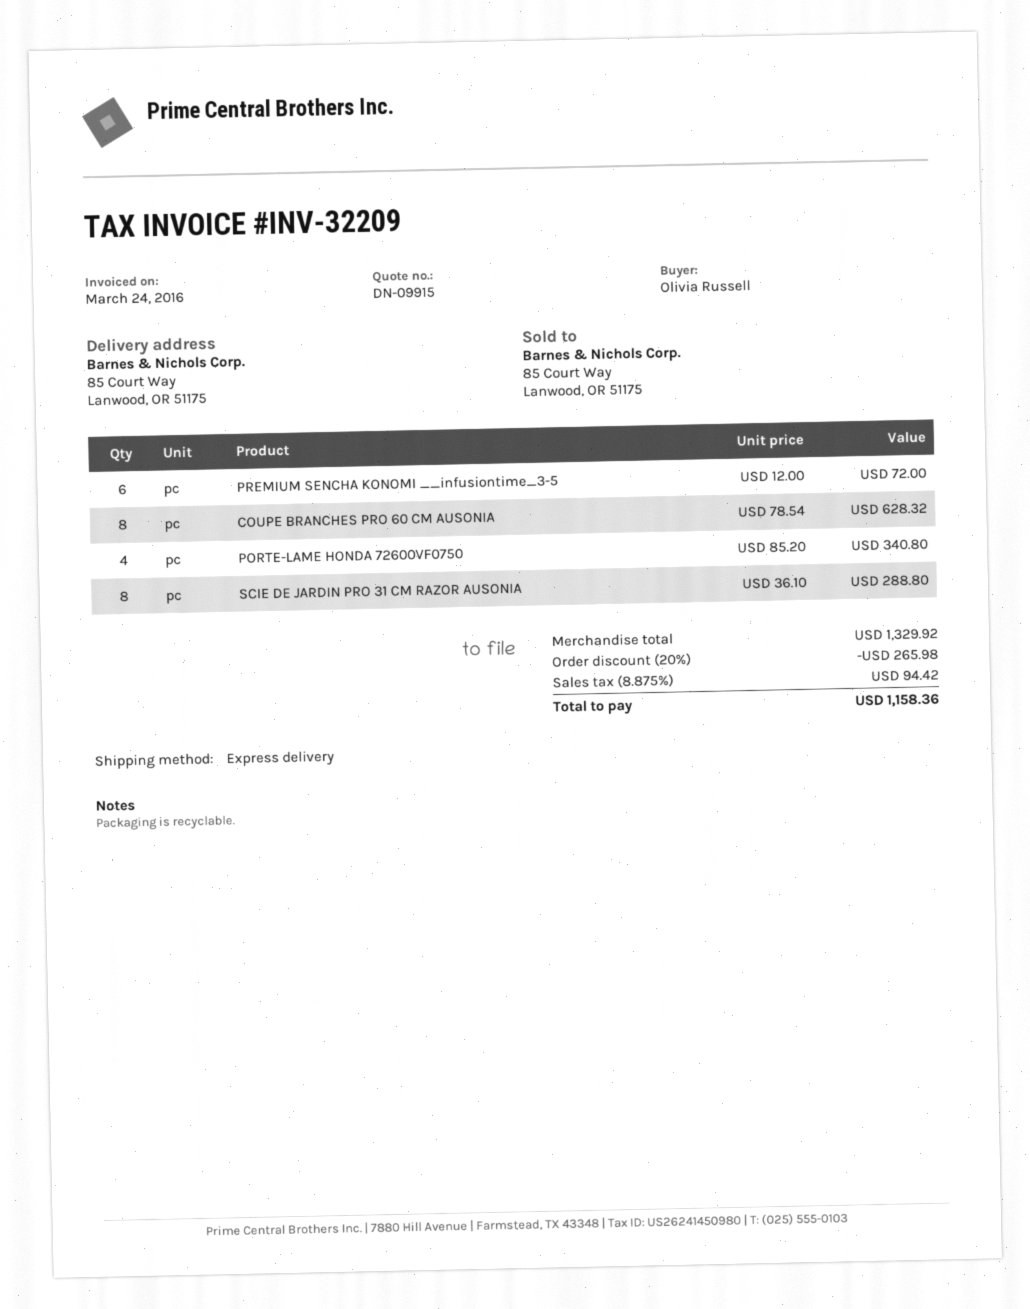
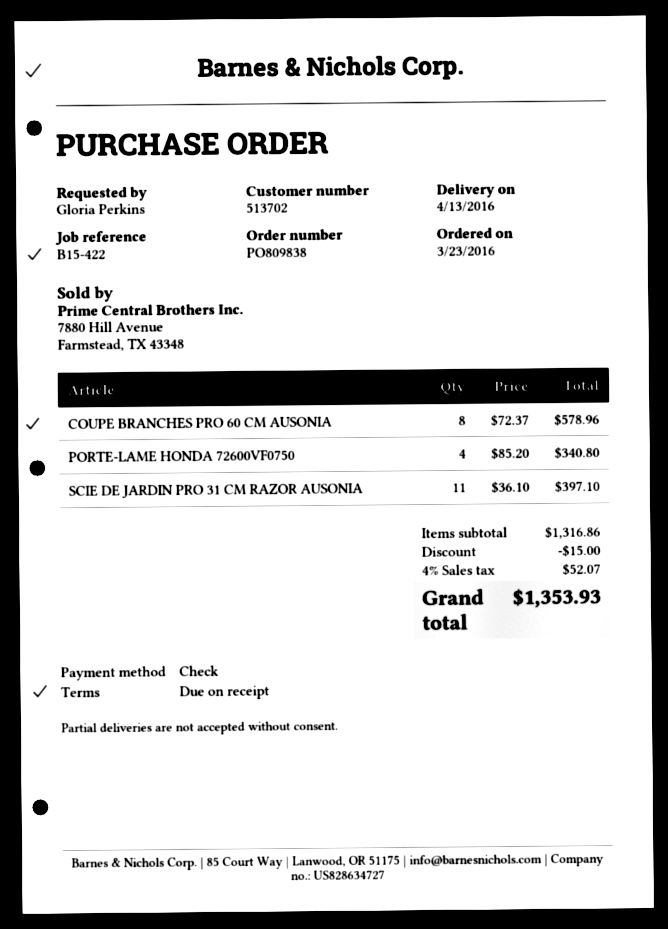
ordered by: Olivia Russell -> Gloria Perkins
PREMIUM SENCHA KONOMI __infusiontime_3-5: 6 x 12.00 = 72.00 -> none
COUPE BRANCHES PRO 60 CM AUSONIA: 8 x 78.54 = 628.32 -> 8 x 72.37 = 578.96
SCIE DE JARDIN PRO 31 CM RAZOR AUSONIA: 8 x 36.10 = 288.80 -> 11 x 36.10 = 397.10
subtotal: 1329.92 -> 1316.86
discount: 265.98 -> 15.00
tax: 8.875% = 94.42 -> 4% = 52.07
total: 1158.36 -> 1353.93

